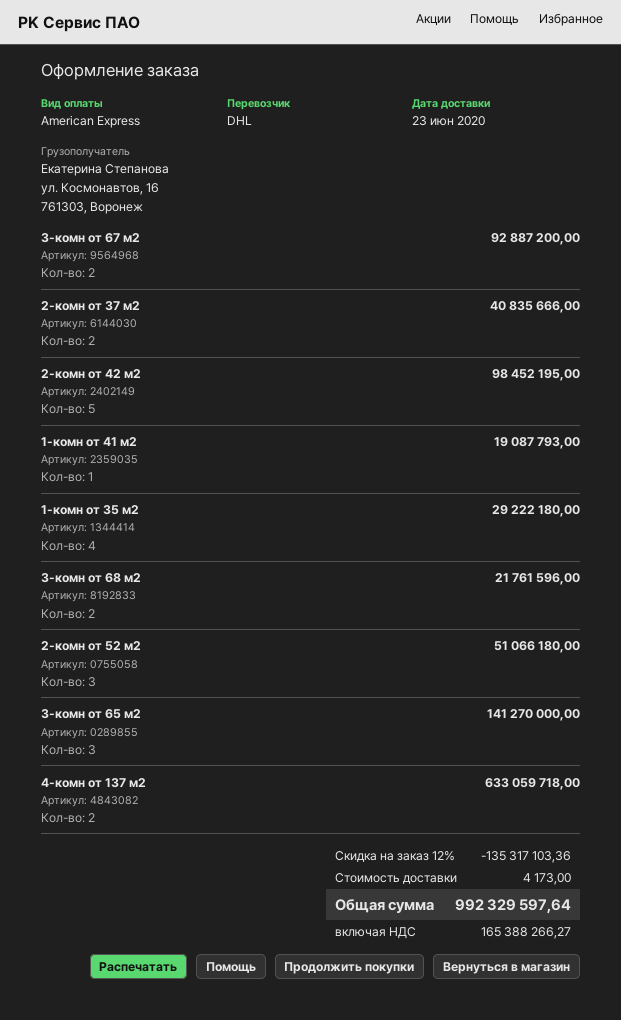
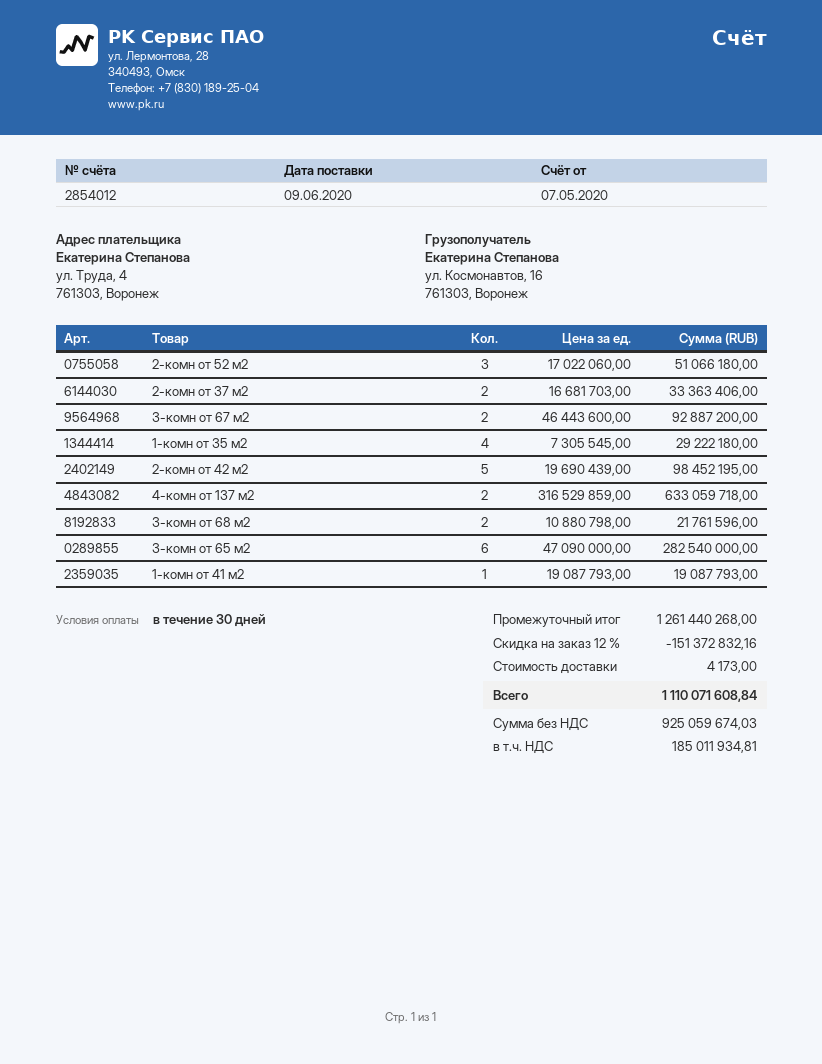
delivery date: 2020-06-23 -> 2020-06-09
2-комн от 37 м2: 2 for 40835666.00 -> 2 for 33363406.00
3-комн от 65 м2: 3 for 141270000.00 -> 6 for 282540000.00
discount: 12% = 135317103.36 -> 12% = 151372832.16
tax: 165388266.27 -> 185011934.81
total: 992329597.64 -> 1110071608.84

